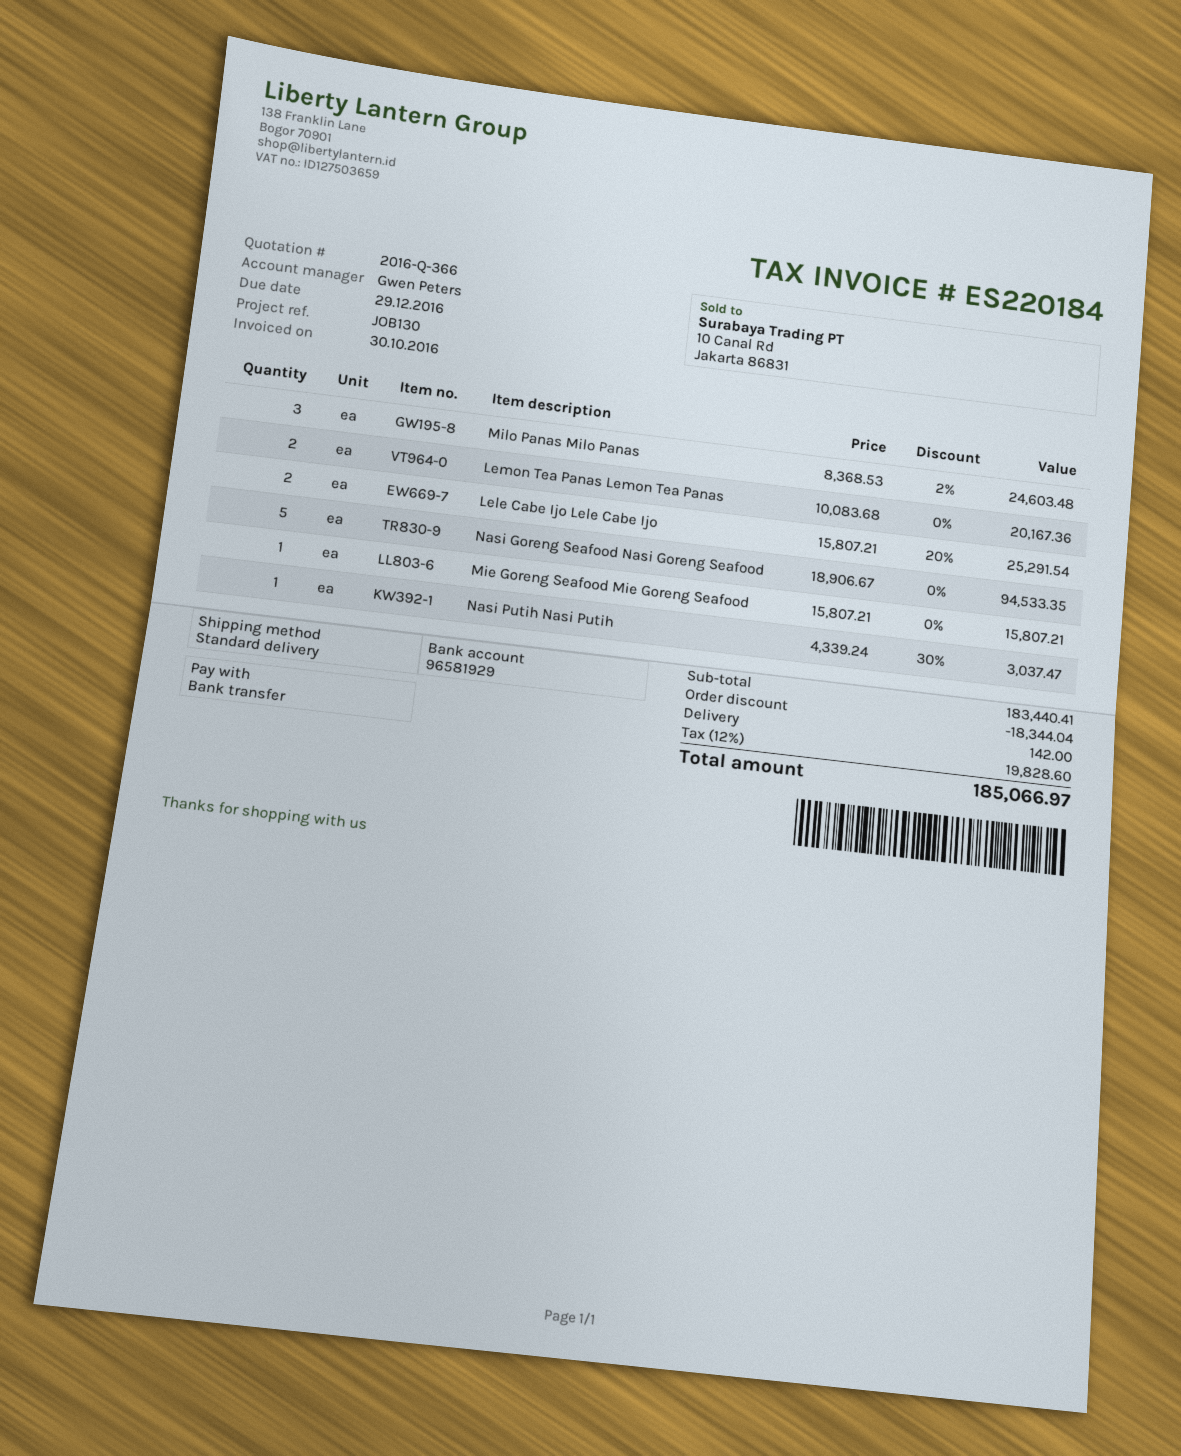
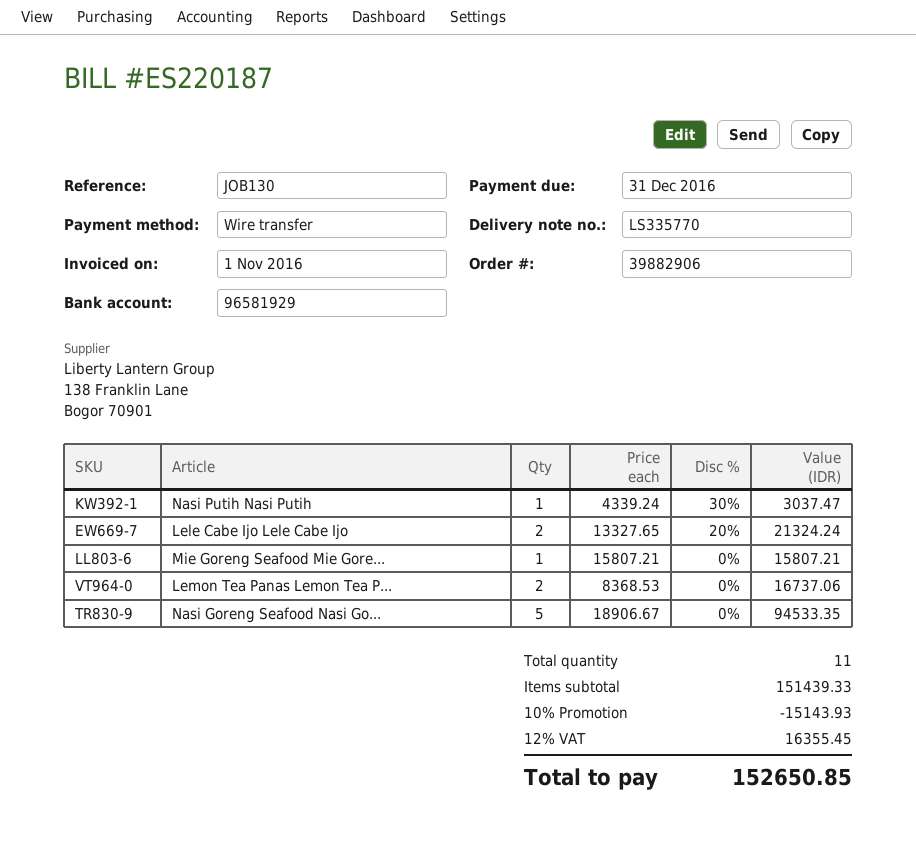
invoice number: ES220184 -> ES220187
invoice date: 2016-10-30 -> 2016-11-01
due date: 2016-12-29 -> 2016-12-31
Milo Panas Milo Panas: 3 x 8368.53 - 2% = 24603.48 -> none
Lemon Tea Panas Lemon Tea Panas: 2 x 10083.68 = 20167.36 -> 2 x 8368.53 = 16737.06
Lele Cabe Ijo Lele Cabe Ijo: 2 x 15807.21 - 20% = 25291.54 -> 2 x 13327.65 - 20% = 21324.24
subtotal: 183440.41 -> 151439.33
discount: 18344.04 -> 15143.93
shipping: 142.00 -> none
tax: 12% = 19828.60 -> 12% = 16355.45
total: 185066.97 -> 152650.85

